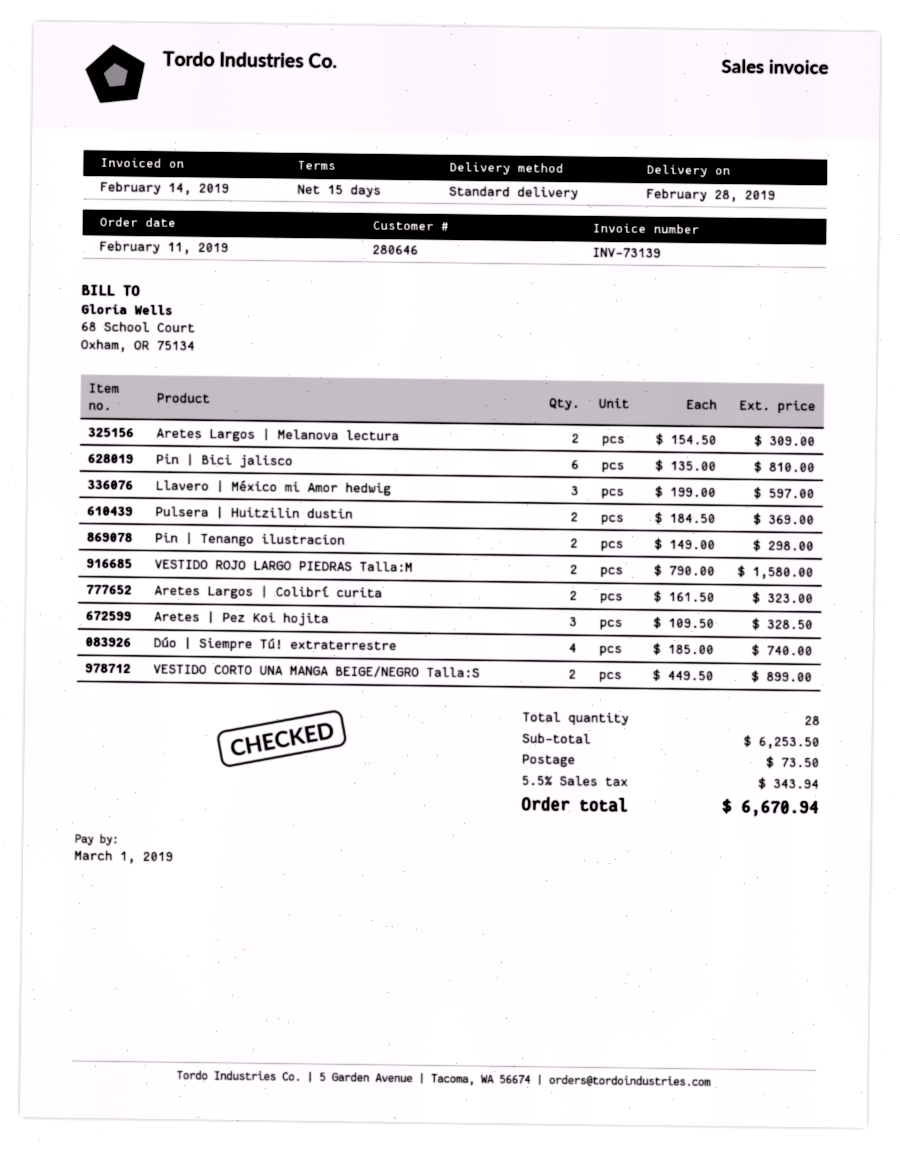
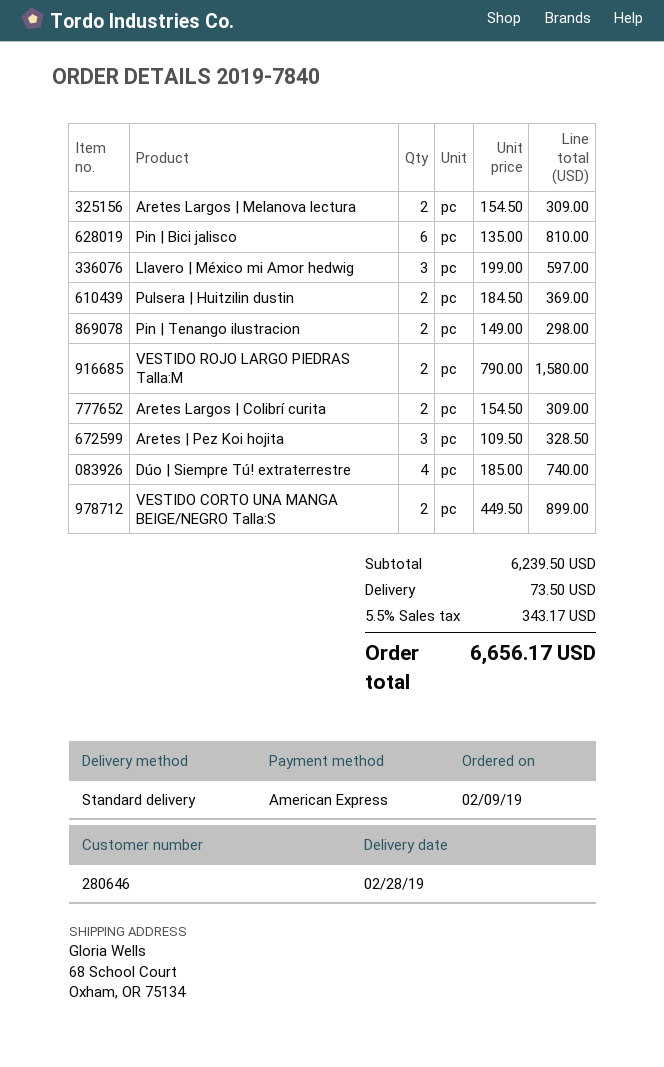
order date: 2019-02-11 -> 2019-02-09
Aretes Largos | Colibrí curita: 2 x 161.50 = 323.00 -> 2 x 154.50 = 309.00
subtotal: 6253.50 -> 6239.50
tax: 5.5% = 343.94 -> 5.5% = 343.17
total: 6670.94 -> 6656.17

